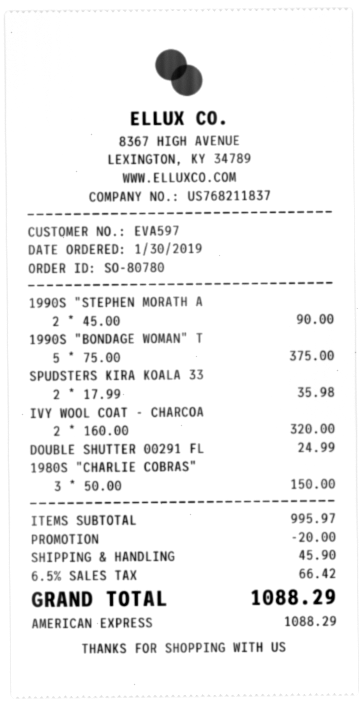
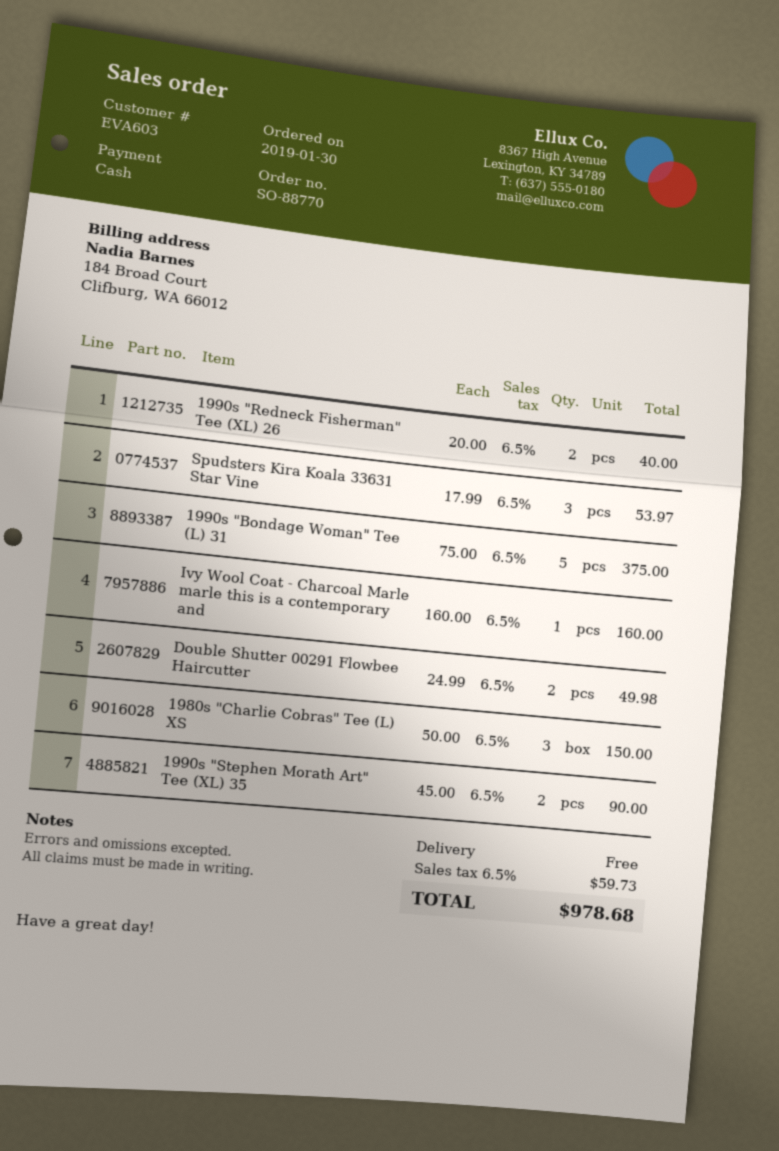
order number: SO-80780 -> SO-88770
customer number: EVA597 -> EVA603
payment method: American Express -> cash
SPUDSTERS KIRA KOALA 33: 2 x 17.99 = 35.98 -> 3 x 17.99 = 53.97
IVY WOOL COAT - CHARCOA: 2 x 160.00 = 320.00 -> 1 x 160.00 = 160.00
DOUBLE SHUTTER 00291 FL: 1 x 24.99 = 24.99 -> 2 x 24.99 = 49.98
1990s "Redneck Fisherman" Tee (XL) 26: none -> 2 x 20.00 = 40.00
discount: 20.00 -> none
shipping: 45.90 -> 0.00
tax: 6.5% = 66.42 -> 6.5% = 59.73
total: 1088.29 -> 978.68

